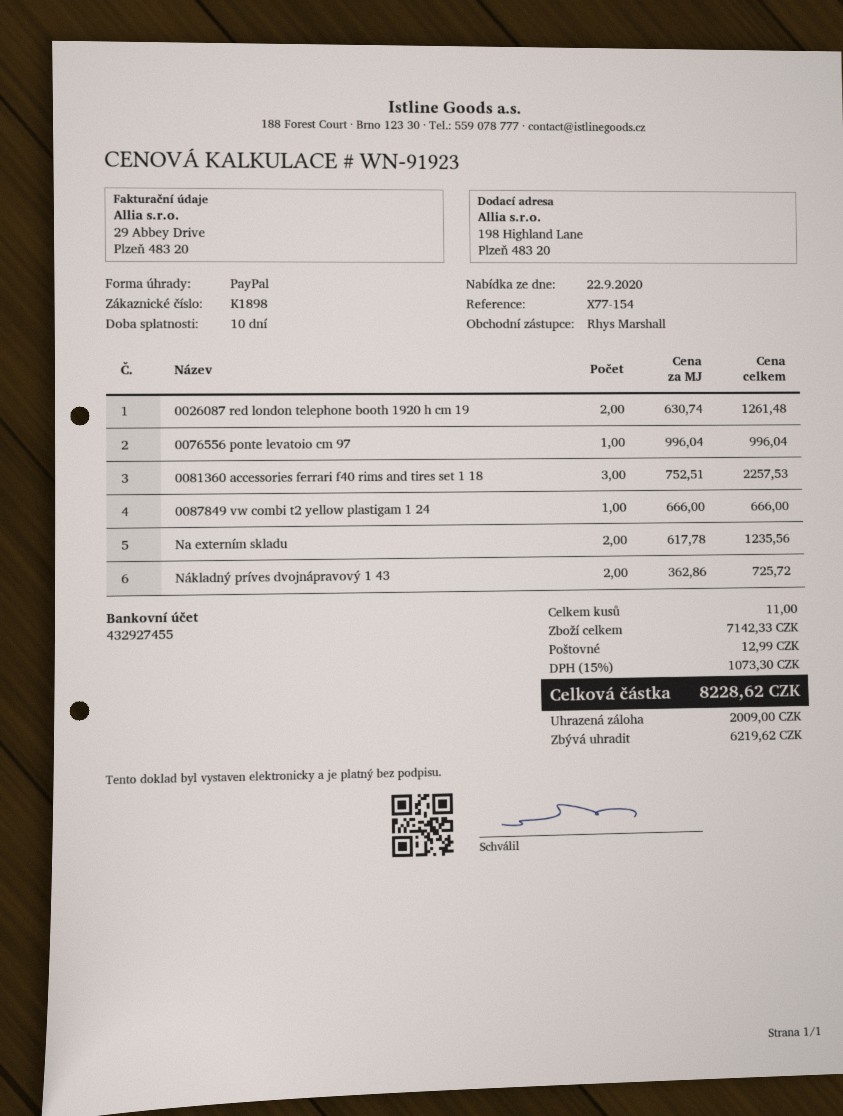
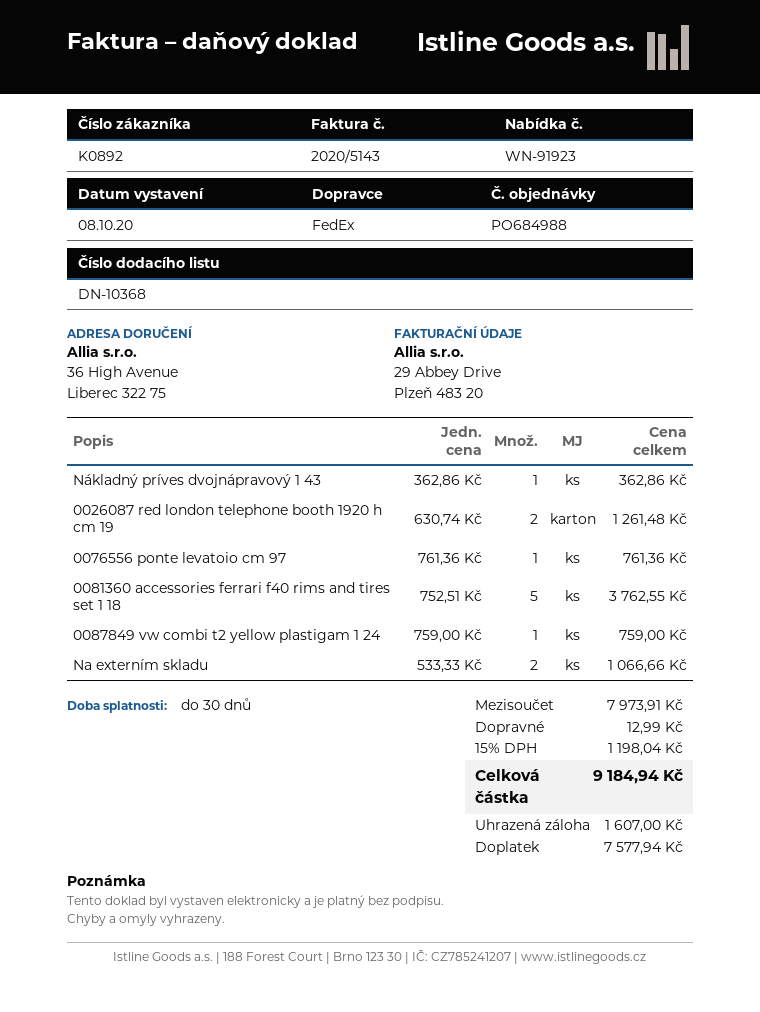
payment terms: 10 days -> 30 days
customer number: K1898 -> K0892
ship to: 198 Highland Lane, Plzeň 483 20 -> 36 High Avenue, Liberec 322 75
0076556 ponte levatoio cm 97: 1 x 996.04 = 996.04 -> 1 x 761.36 = 761.36
0081360 accessories ferrari f40 rims and tires set 1 18: 3 x 752.51 = 2257.53 -> 5 x 752.51 = 3762.55
0087849 vw combi t2 yellow plastigam 1 24: 1 x 666.00 = 666.00 -> 1 x 759.00 = 759.00
Na externím skladu: 2 x 617.78 = 1235.56 -> 2 x 533.33 = 1066.66
Nákladný príves dvojnápravový 1 43: 2 x 362.86 = 725.72 -> 1 x 362.86 = 362.86
subtotal: 7142.33 -> 7973.91
tax: 15% = 1073.30 -> 15% = 1198.04
total: 8228.62 -> 9184.94
deposit: 2009.00 -> 1607.00
balance: 6219.62 -> 7577.94

